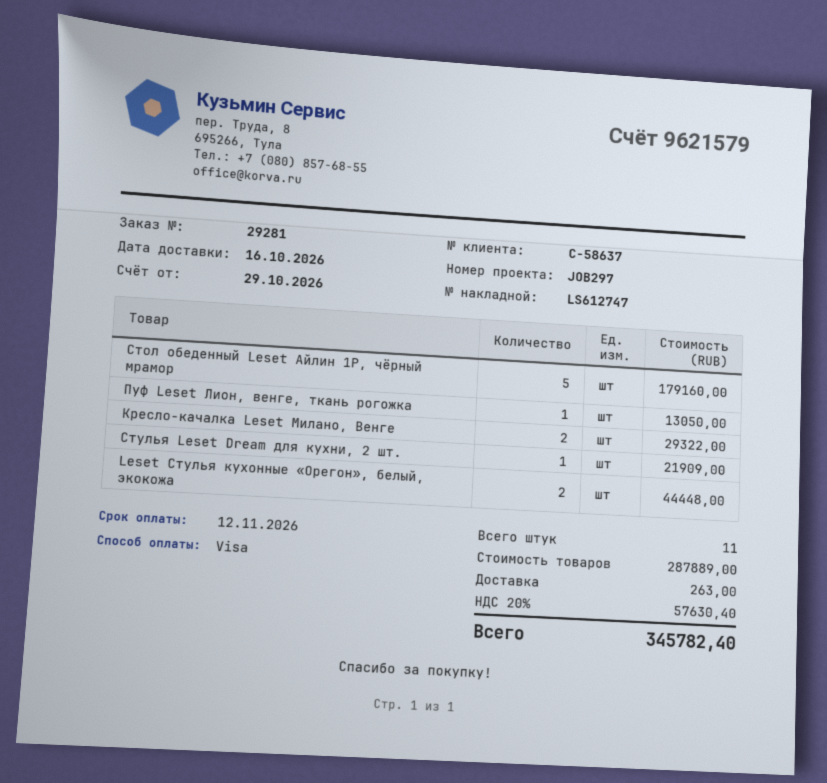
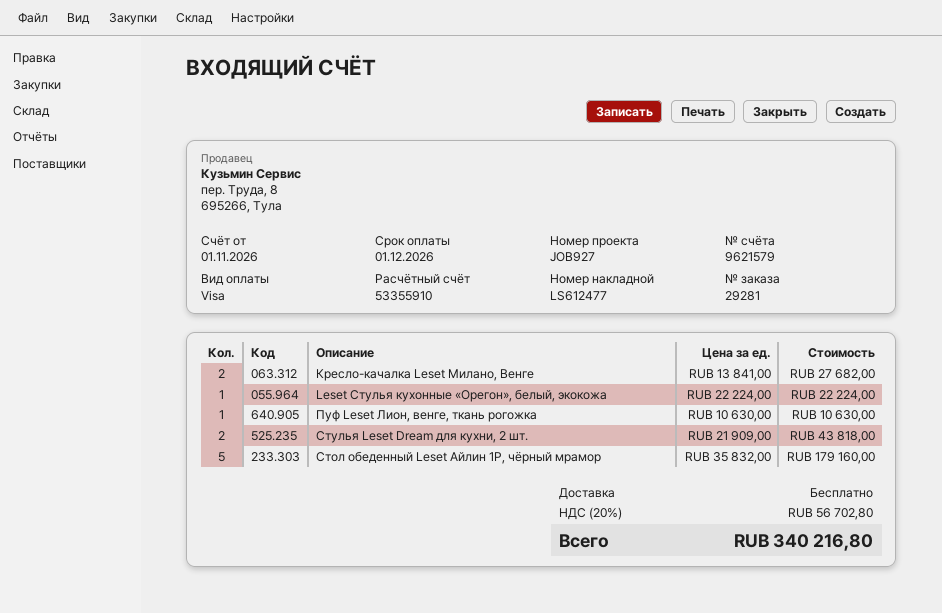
delivery note number: LS612747 -> LS612477
invoice date: 2026-10-29 -> 2026-11-01
due date: 2026-11-12 -> 2026-12-01
reference: JOB297 -> JOB927
Пуф Leset Лион, венге, ткань рогожка: 1 for 13050.00 -> 1 for 10630.00
Кресло-качалка Leset Милано, Венге: 2 for 29322.00 -> 2 for 27682.00
Стулья Leset Dream для кухни, 2 шт.: 1 for 21909.00 -> 2 for 43818.00
Leset Стулья кухонные «Орегон», белый, экокожа: 2 for 44448.00 -> 1 for 22224.00
shipping: 263.00 -> 0.00
tax: 20% = 57630.40 -> 20% = 56702.80
total: 345782.40 -> 340216.80

